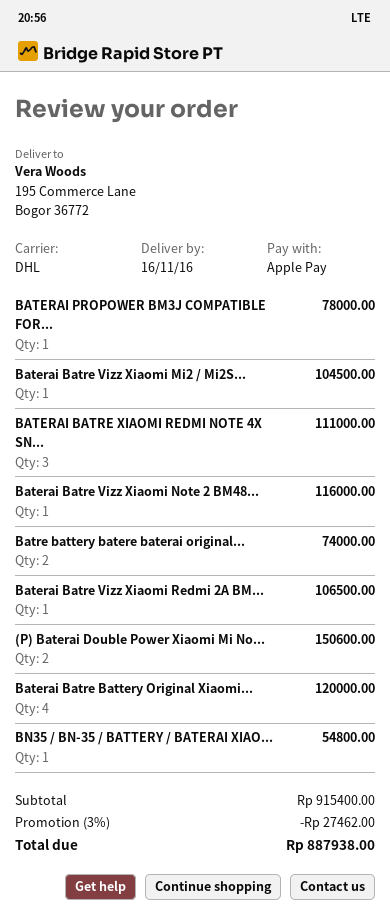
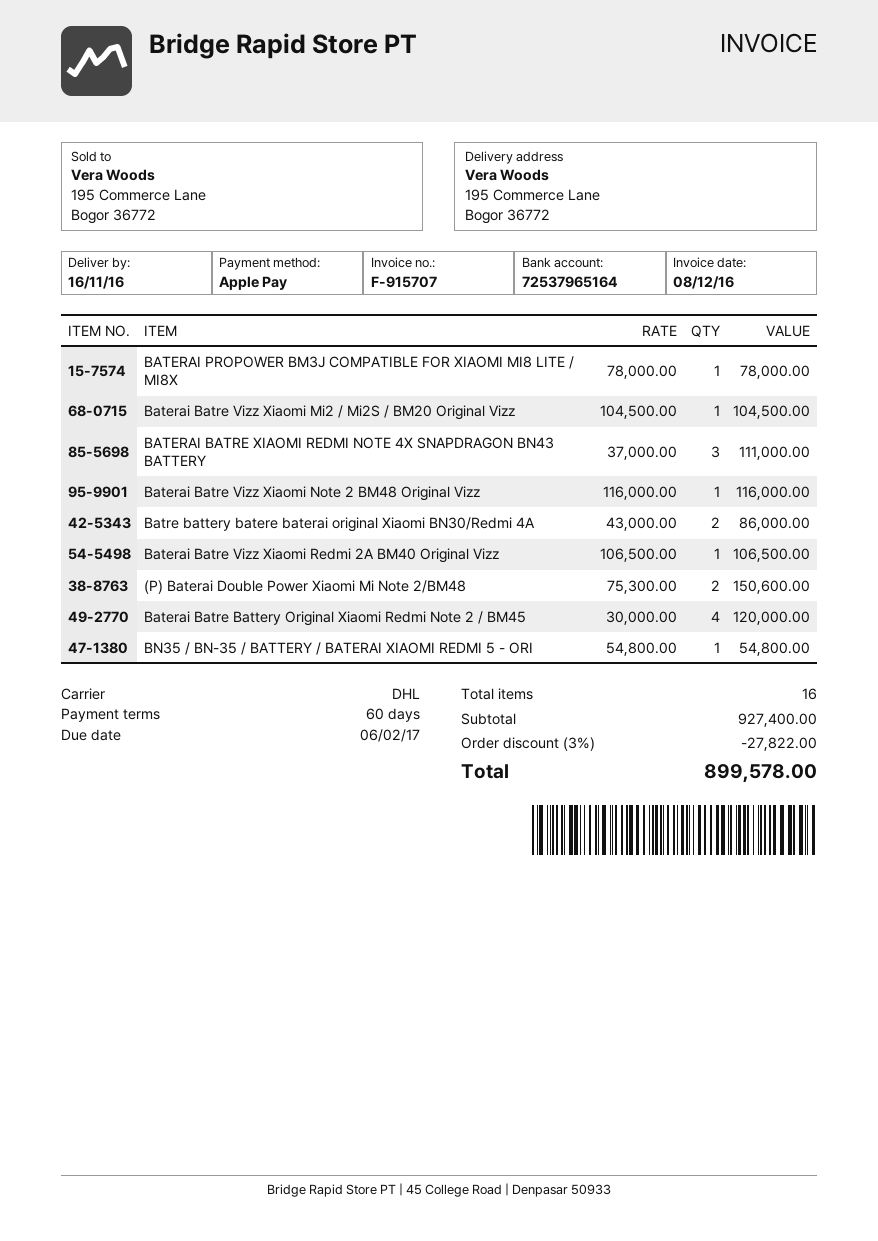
Batre battery batere baterai original...: 2 for 74000.00 -> 2 for 86000.00
subtotal: 915400.00 -> 927400.00
discount: 3% = 27462.00 -> 3% = 27822.00
total: 887938.00 -> 899578.00

